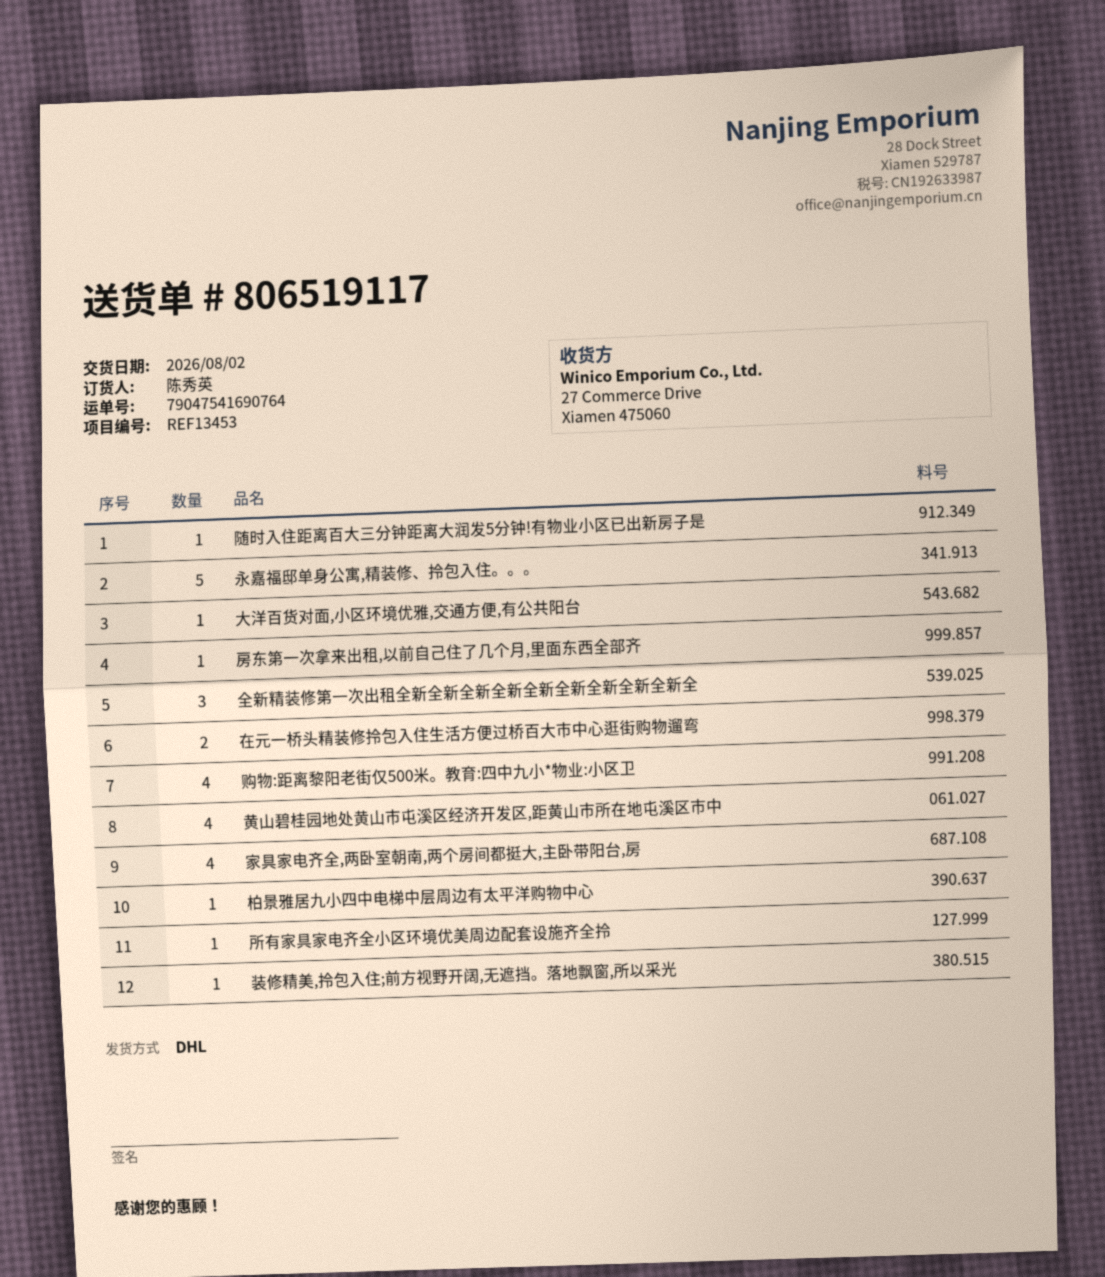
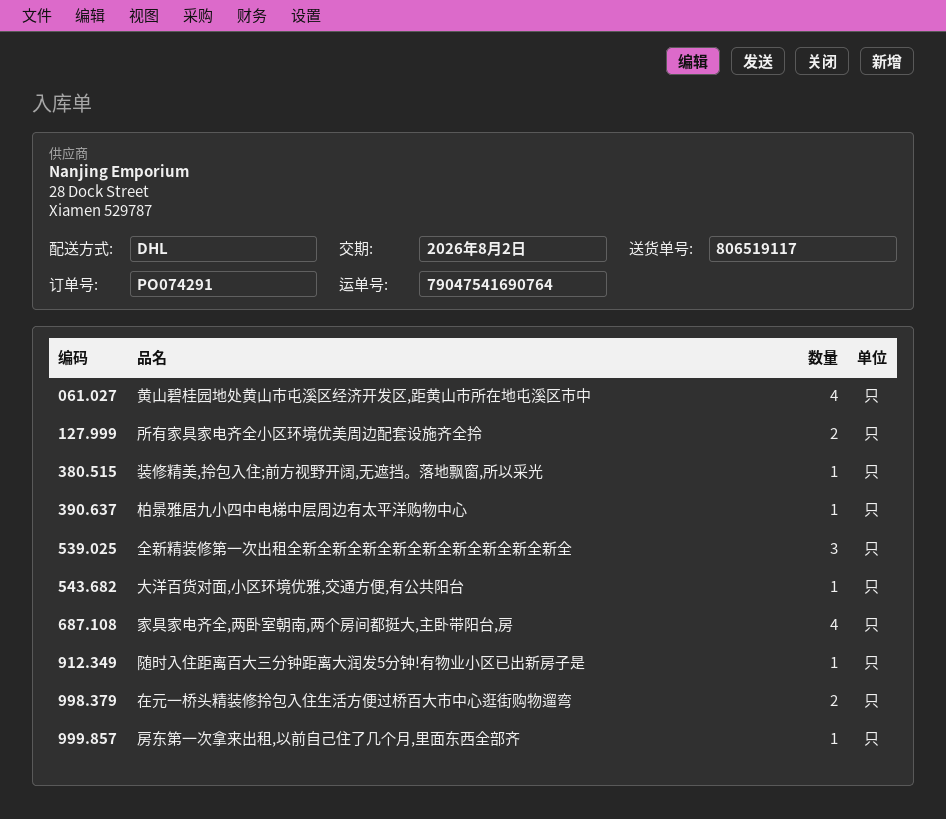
永嘉福邸单身公寓,精装修、拎包入住。。。: 5 -> none
购物:距离黎阳老街仅500米。教育:四中九小*物业:小区卫: 4 -> none
所有家具家电齐全小区环境优美周边配套设施齐全拎: 1 -> 2

